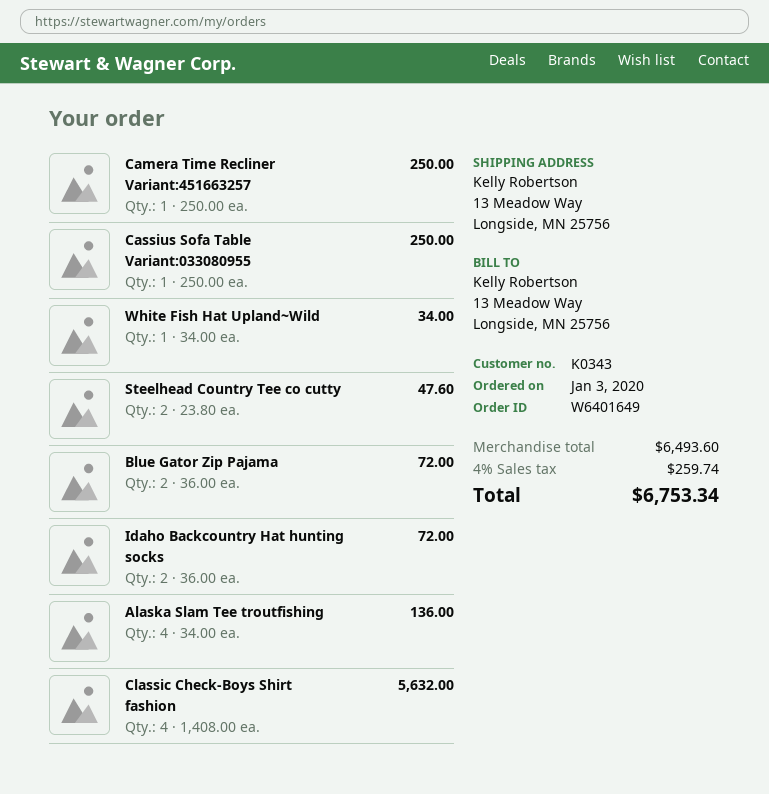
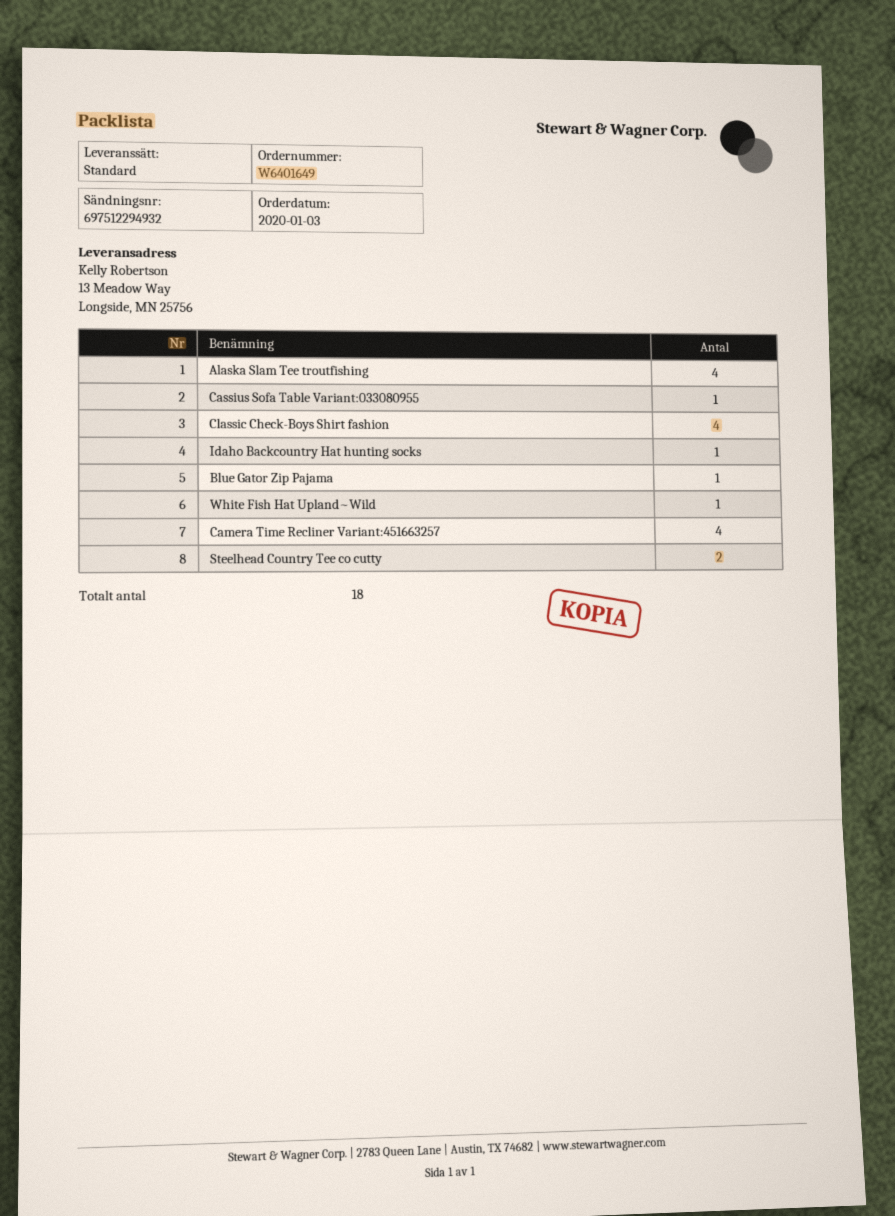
Camera Time Recliner Variant:451663257: 1 -> 4
Blue Gator Zip Pajama: 2 -> 1
Idaho Backcountry Hat hunting socks: 2 -> 1

